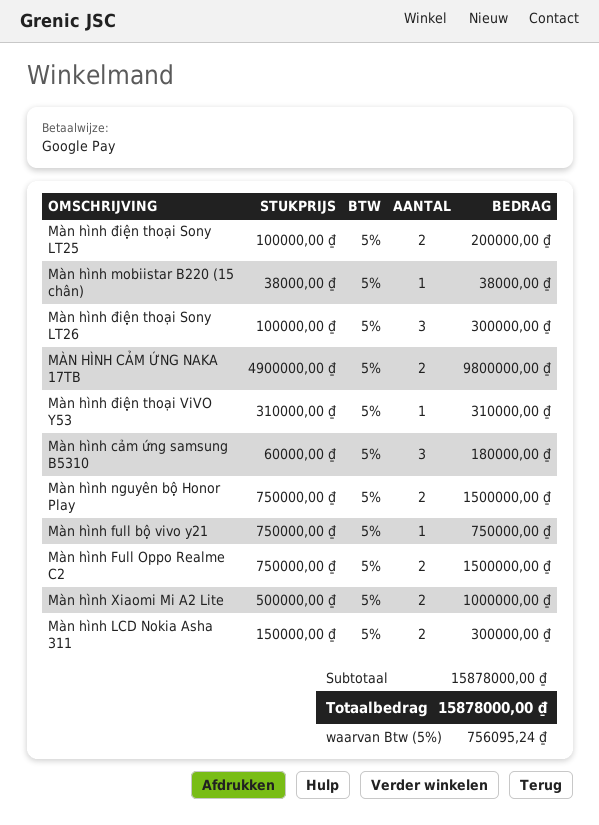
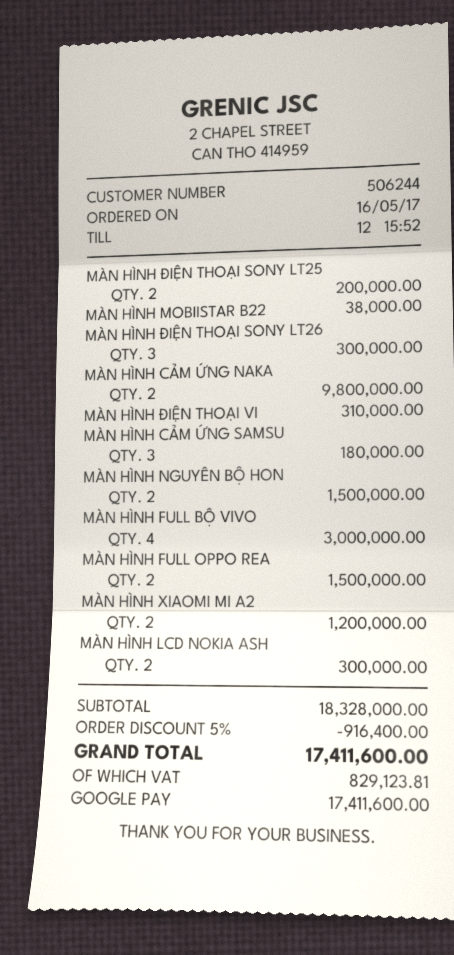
Màn hình full bộ vivo y21: 1 for 750000.00 -> 4 for 3000000.00
Màn hình Xiaomi Mi A2 Lite: 2 for 1000000.00 -> 2 for 1200000.00
subtotal: 15878000.00 -> 18328000.00
discount: none -> 5% = 916400.00
tax: 756095.24 -> 829123.81
total: 15878000.00 -> 17411600.00

